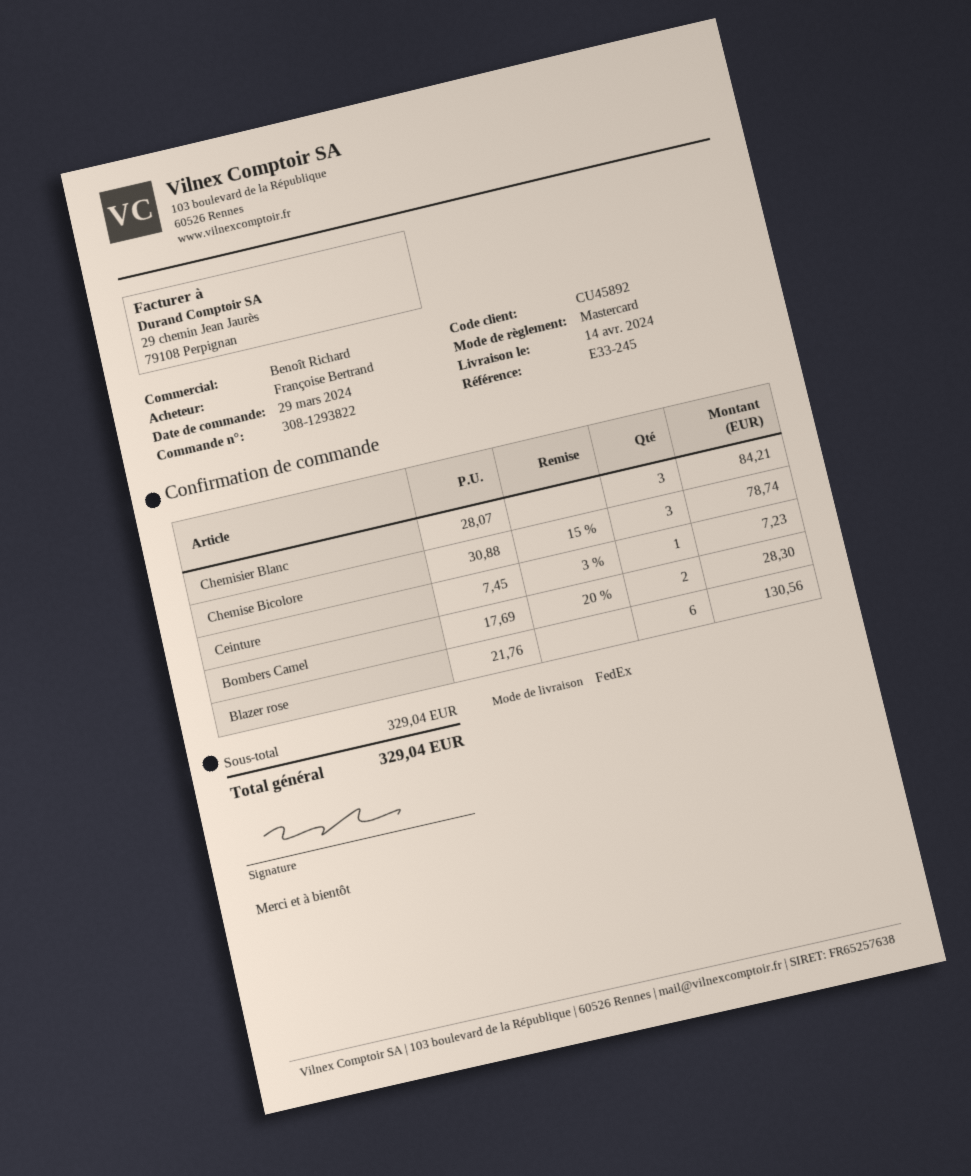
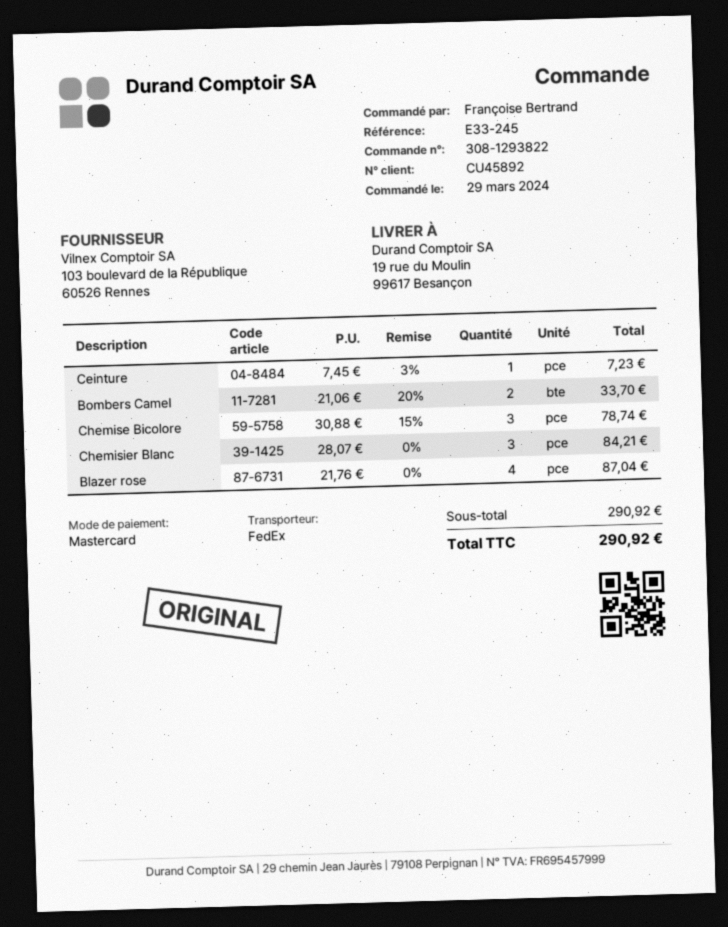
Bombers Camel: 2 x 17.69 - 20% = 28.30 -> 2 x 21.06 - 20% = 33.70
Blazer rose: 6 x 21.76 = 130.56 -> 4 x 21.76 = 87.04
subtotal: 329.04 -> 290.92
total: 329.04 -> 290.92

